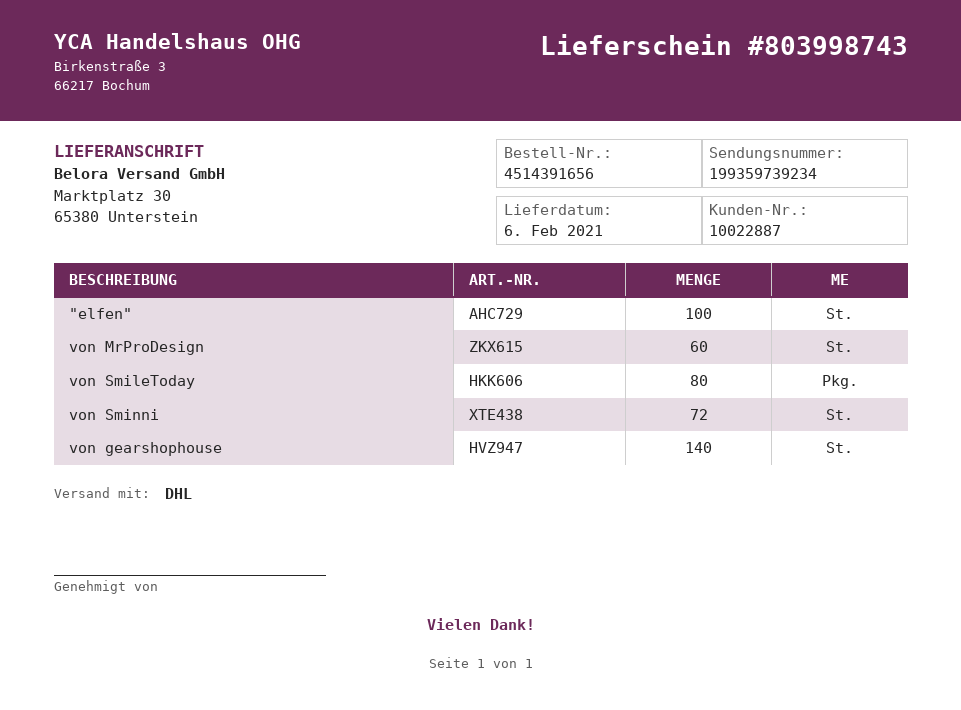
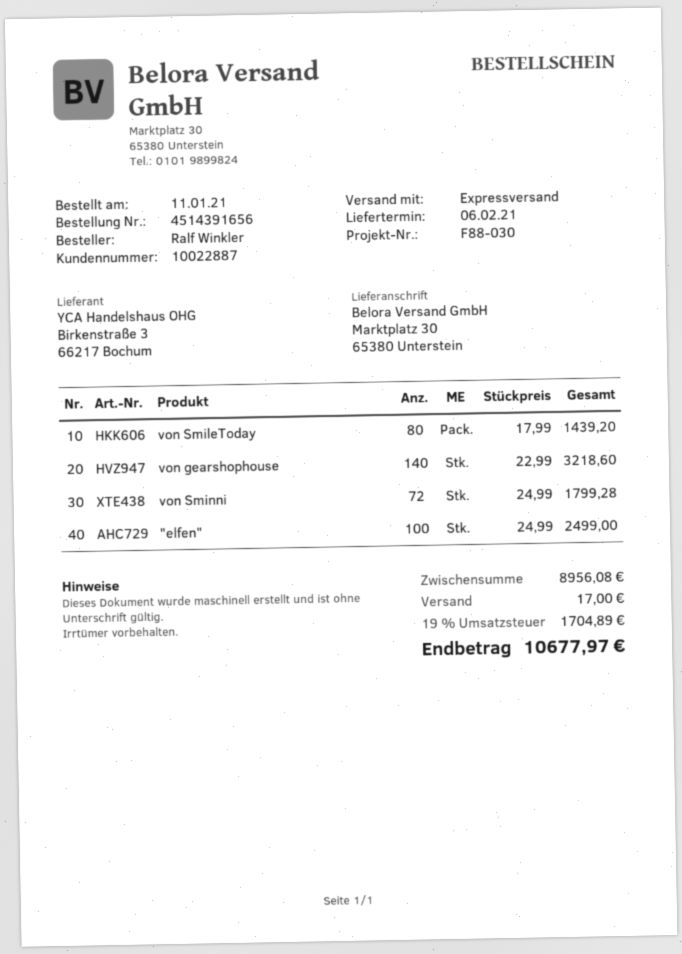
shipping method: DHL -> express
von MrProDesign: 60 -> none

